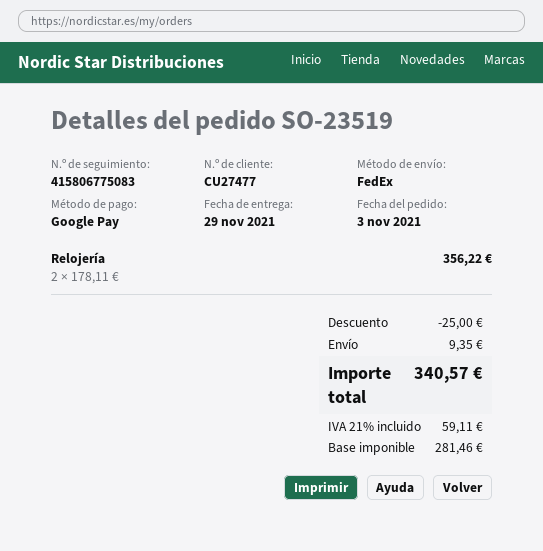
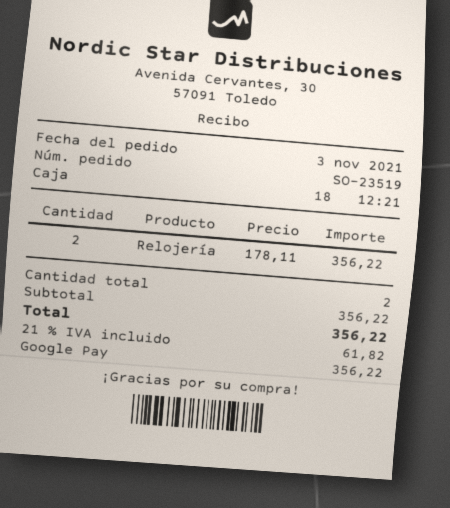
discount: 25.00 -> none
shipping: 9.35 -> none
tax: 21% = 59.11 -> 21% = 61.82
total: 340.57 -> 356.22

